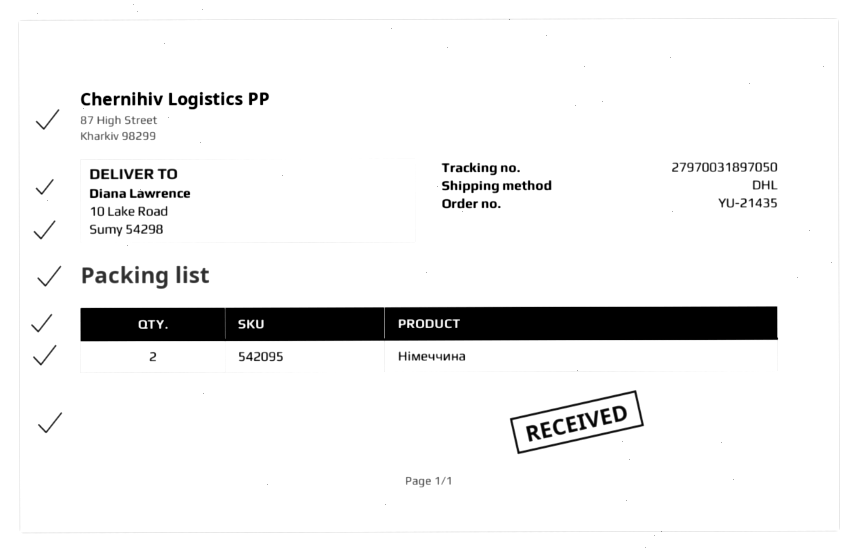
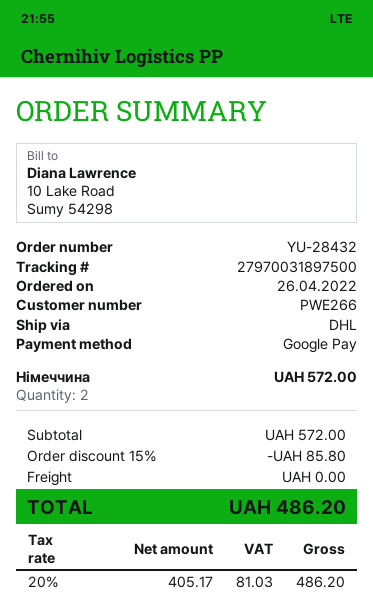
order number: YU-21435 -> YU-28432
tracking number: 27970031897050 -> 27970031897500

